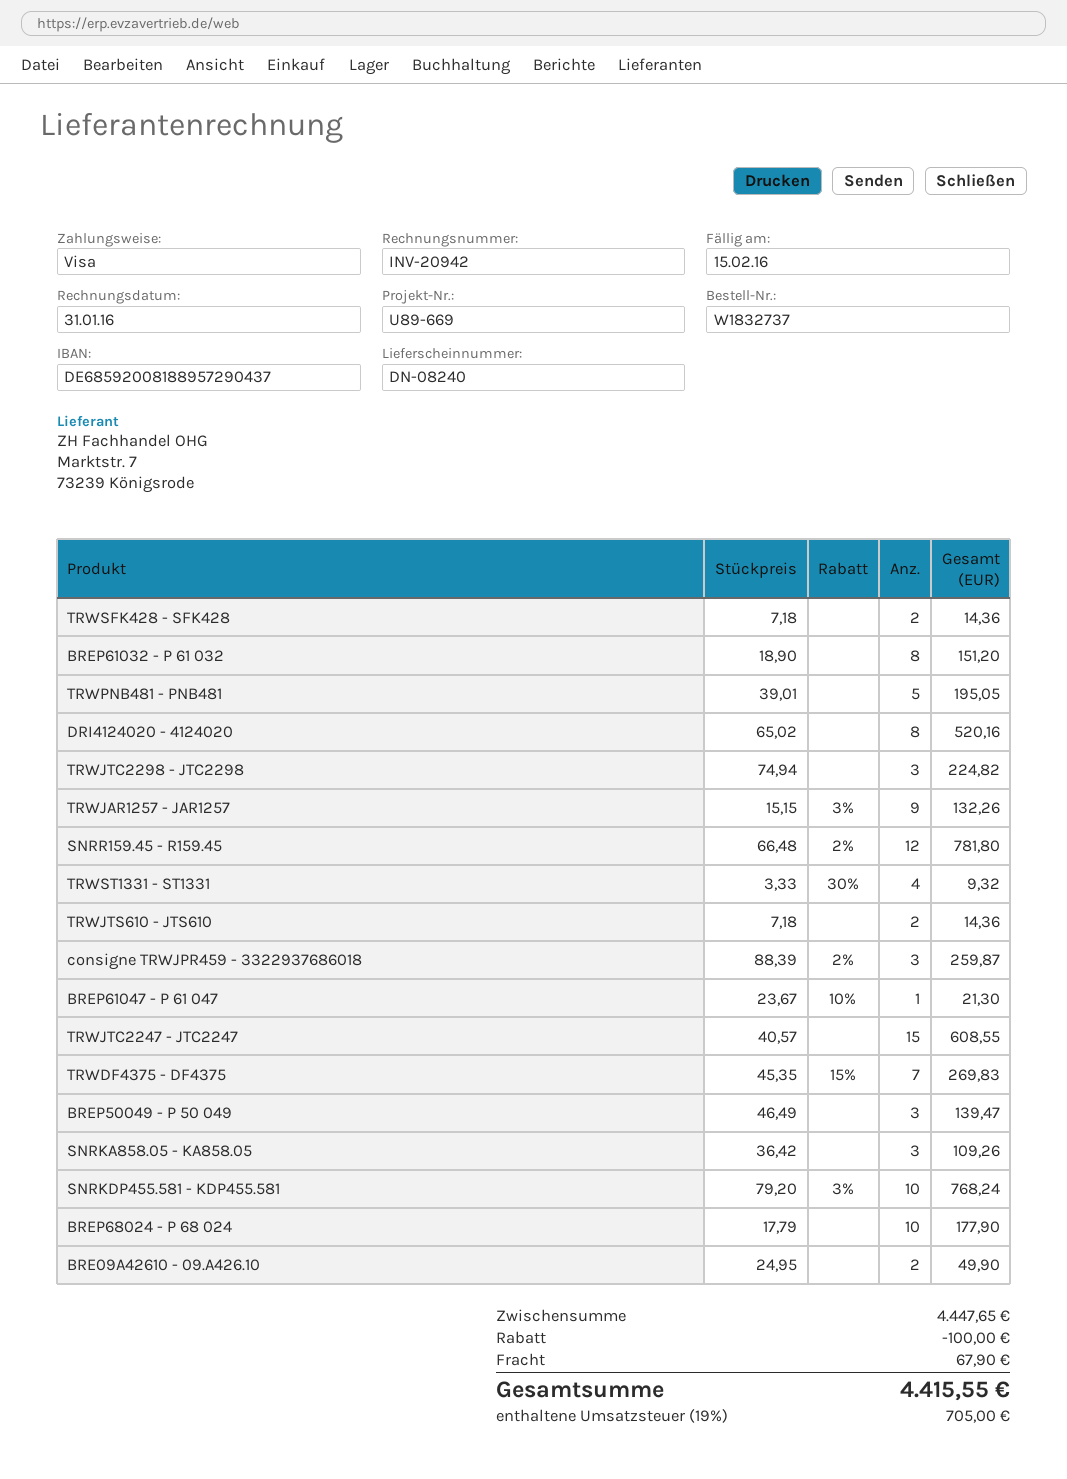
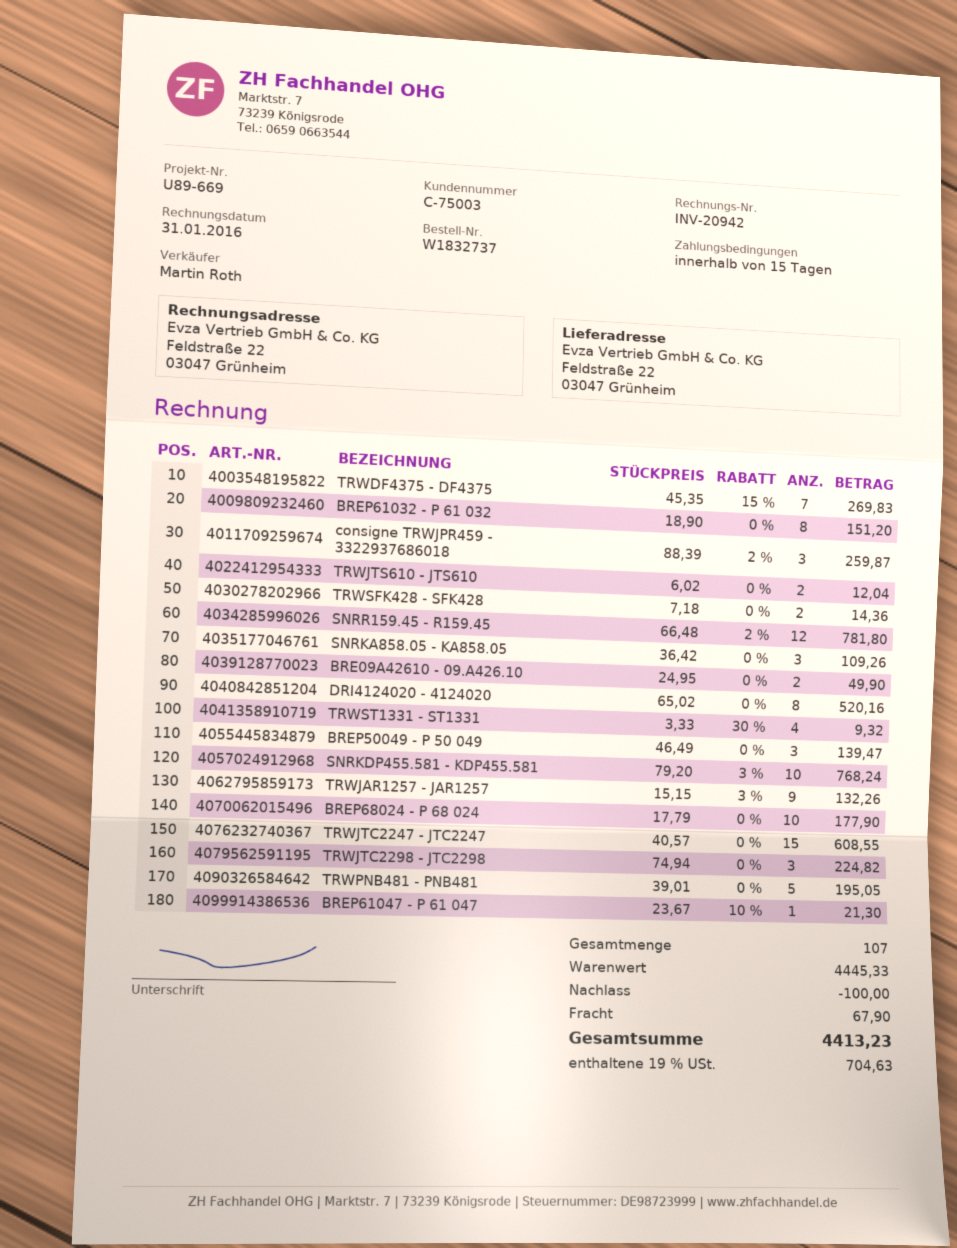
TRWJTS610 - JTS610: 2 x 7.18 = 14.36 -> 2 x 6.02 = 12.04
subtotal: 4447.65 -> 4445.33
tax: 19% = 705.00 -> 19% = 704.63
total: 4415.55 -> 4413.23

